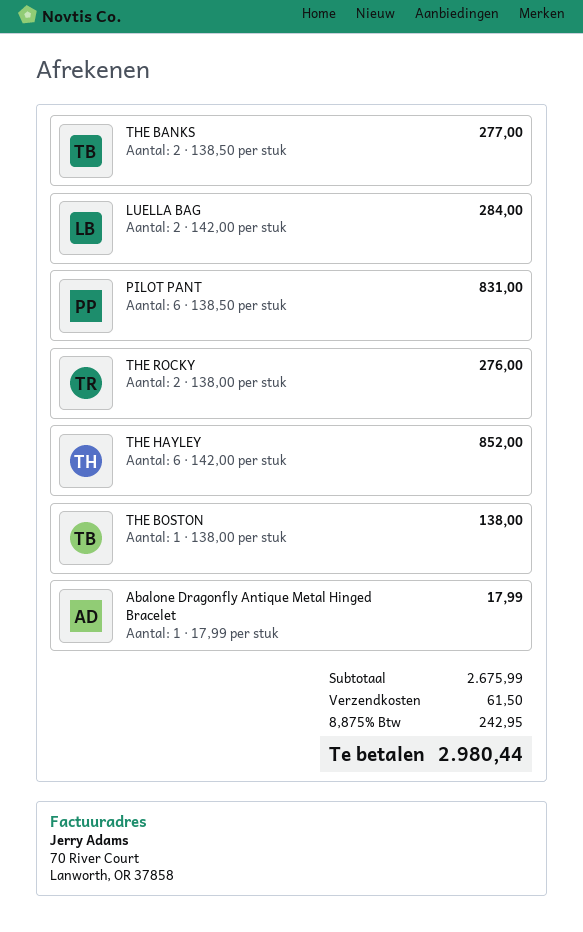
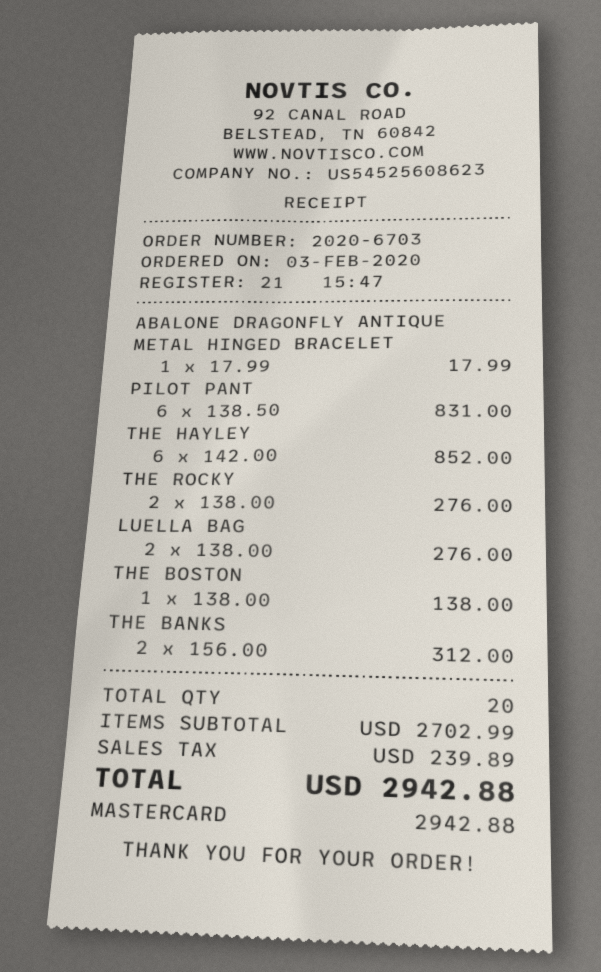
THE BANKS: 2 x 138.50 = 277.00 -> 2 x 156.00 = 312.00
LUELLA BAG: 2 x 142.00 = 284.00 -> 2 x 138.00 = 276.00
subtotal: 2675.99 -> 2702.99
shipping: 61.50 -> none
tax: 242.95 -> 239.89
total: 2980.44 -> 2942.88

